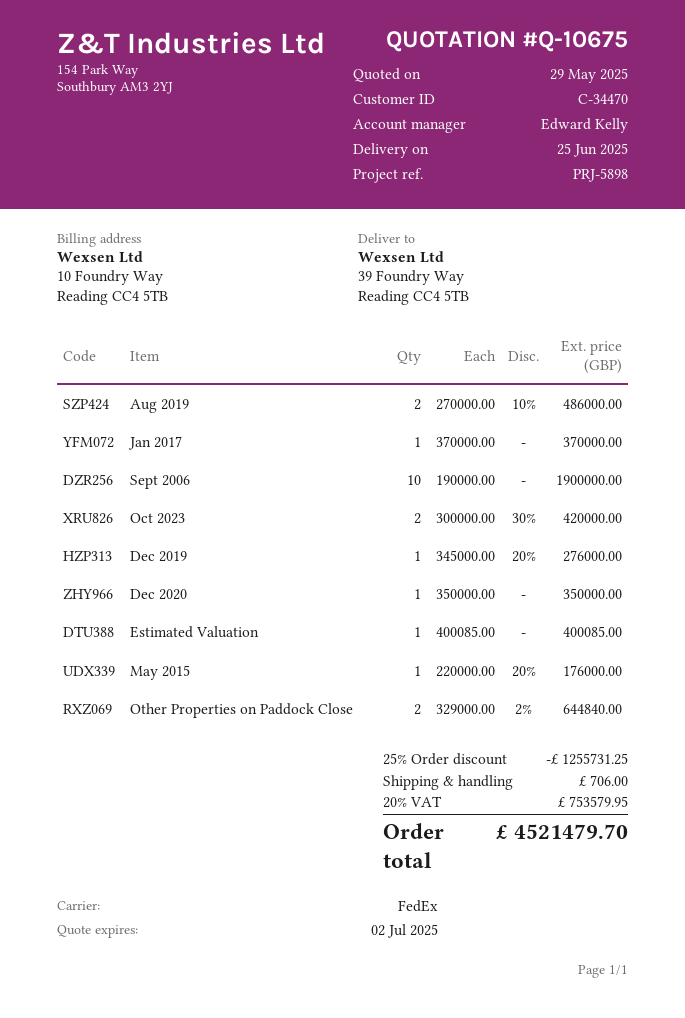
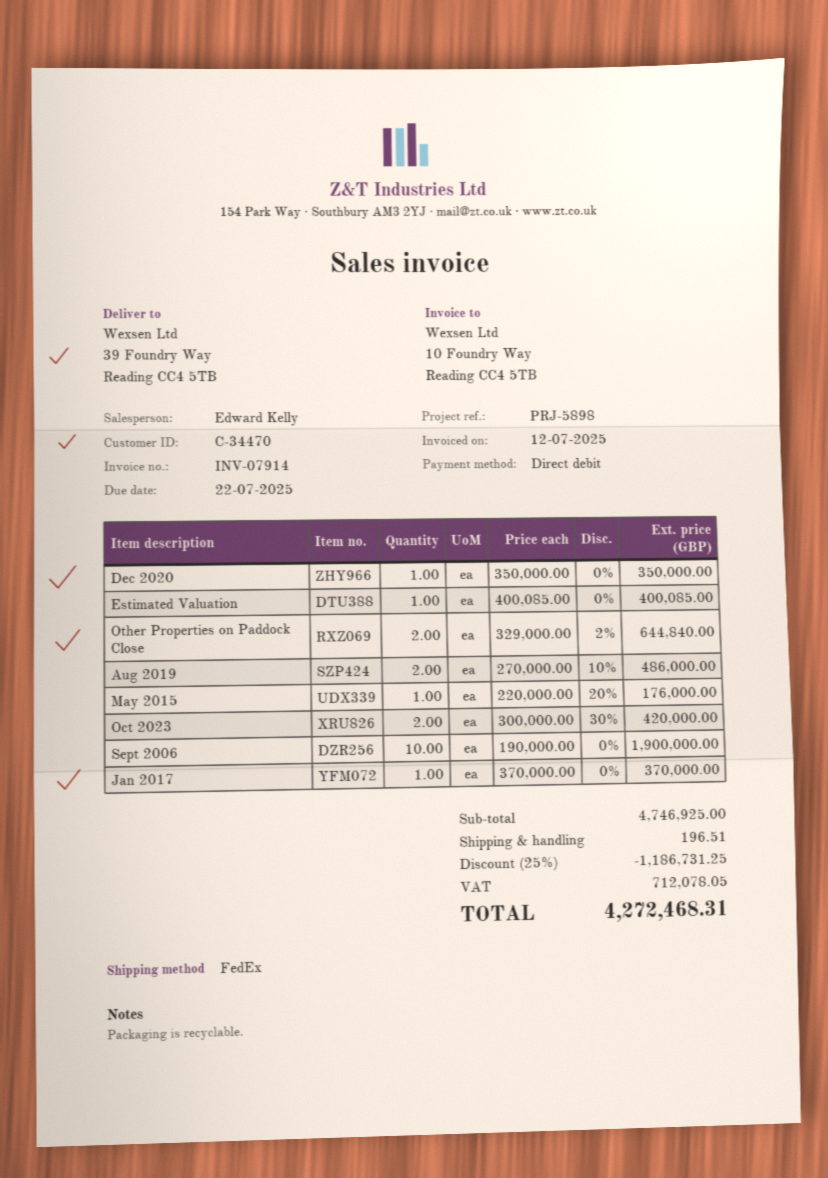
Dec 2019: 1 x 345000.00 - 20% = 276000.00 -> none
discount: 25% = 1255731.25 -> 25% = 1186731.25
shipping: 706.00 -> 196.51
tax: 753579.95 -> 712078.05
total: 4521479.70 -> 4272468.31

